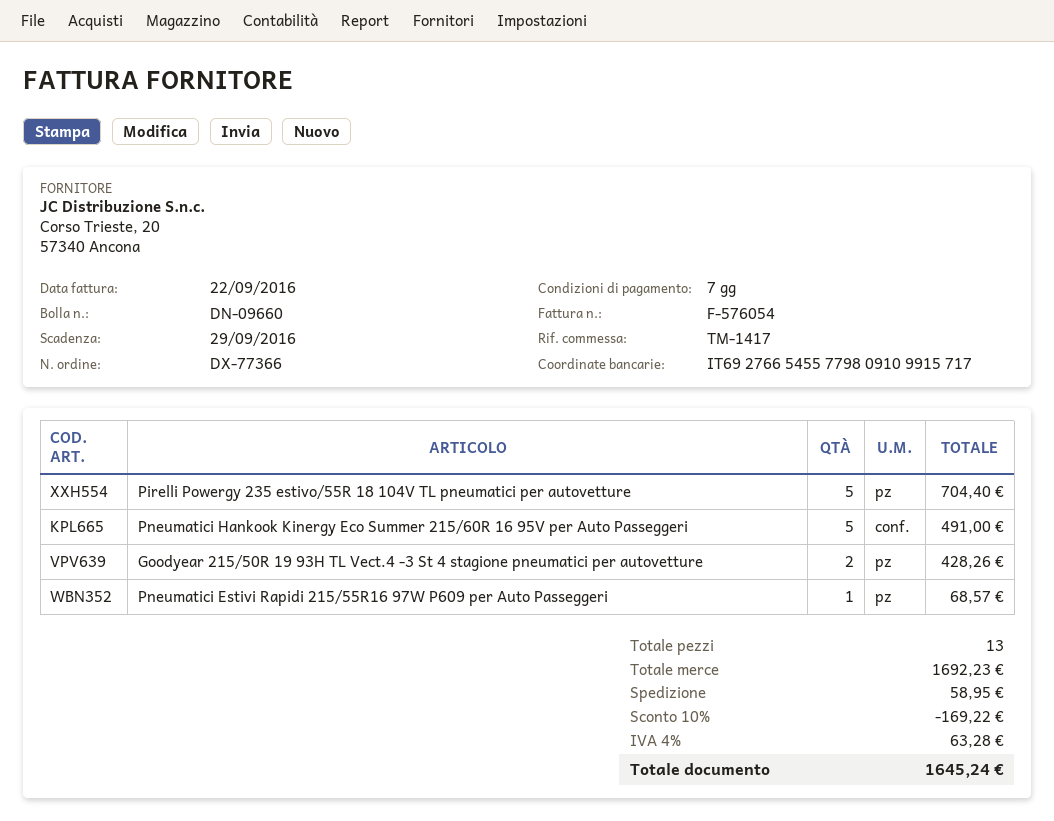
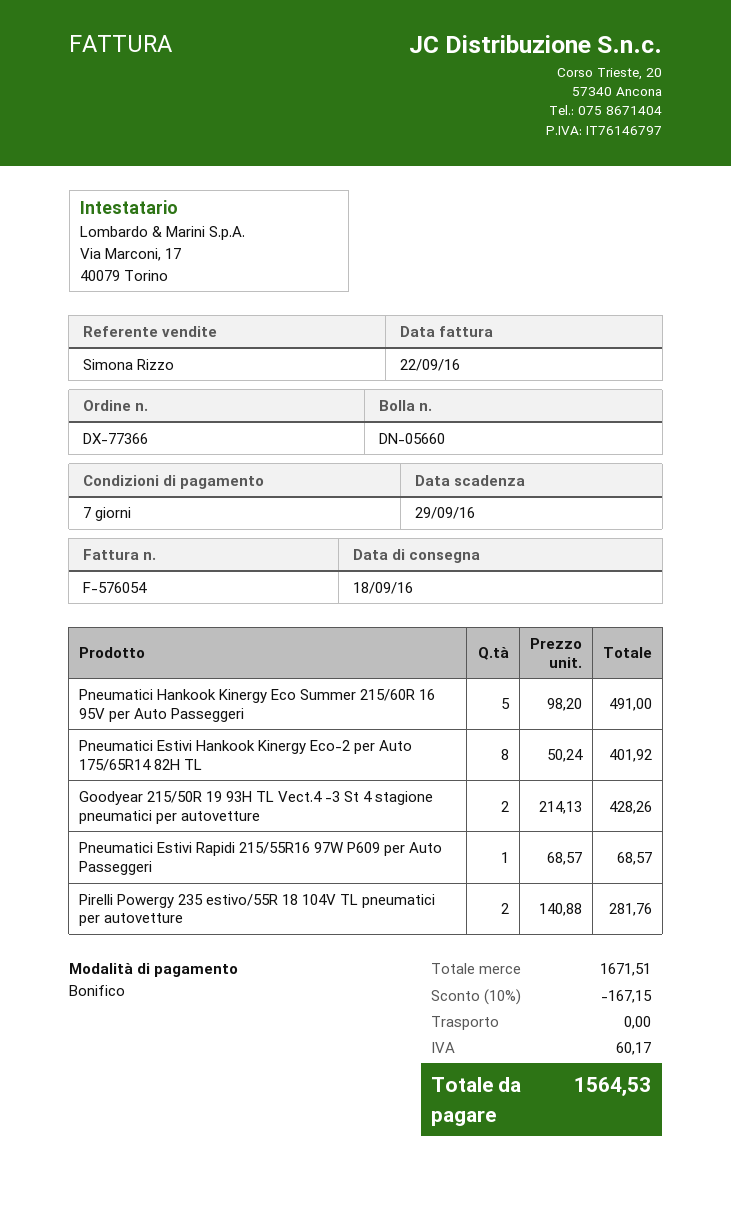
delivery note number: DN-09660 -> DN-05660
Pirelli Powergy 235 estivo/55R 18 104V TL pneumatici per autovetture: 5 for 704.40 -> 2 for 281.76
Pneumatici Estivi Hankook Kinergy Eco-2 per Auto 175/65R14 82H TL: none -> 8 for 401.92
subtotal: 1692.23 -> 1671.51
discount: 10% = 169.22 -> 10% = 167.15
shipping: 58.95 -> 0.00
tax: 63.28 -> 60.17
total: 1645.24 -> 1564.53

